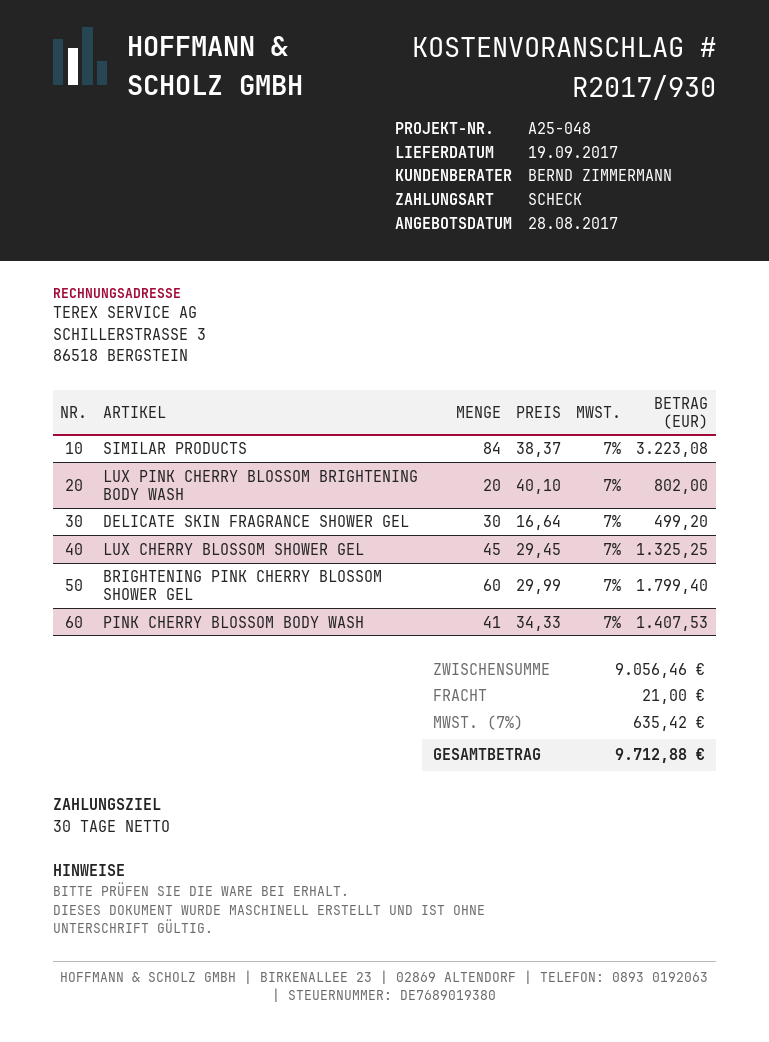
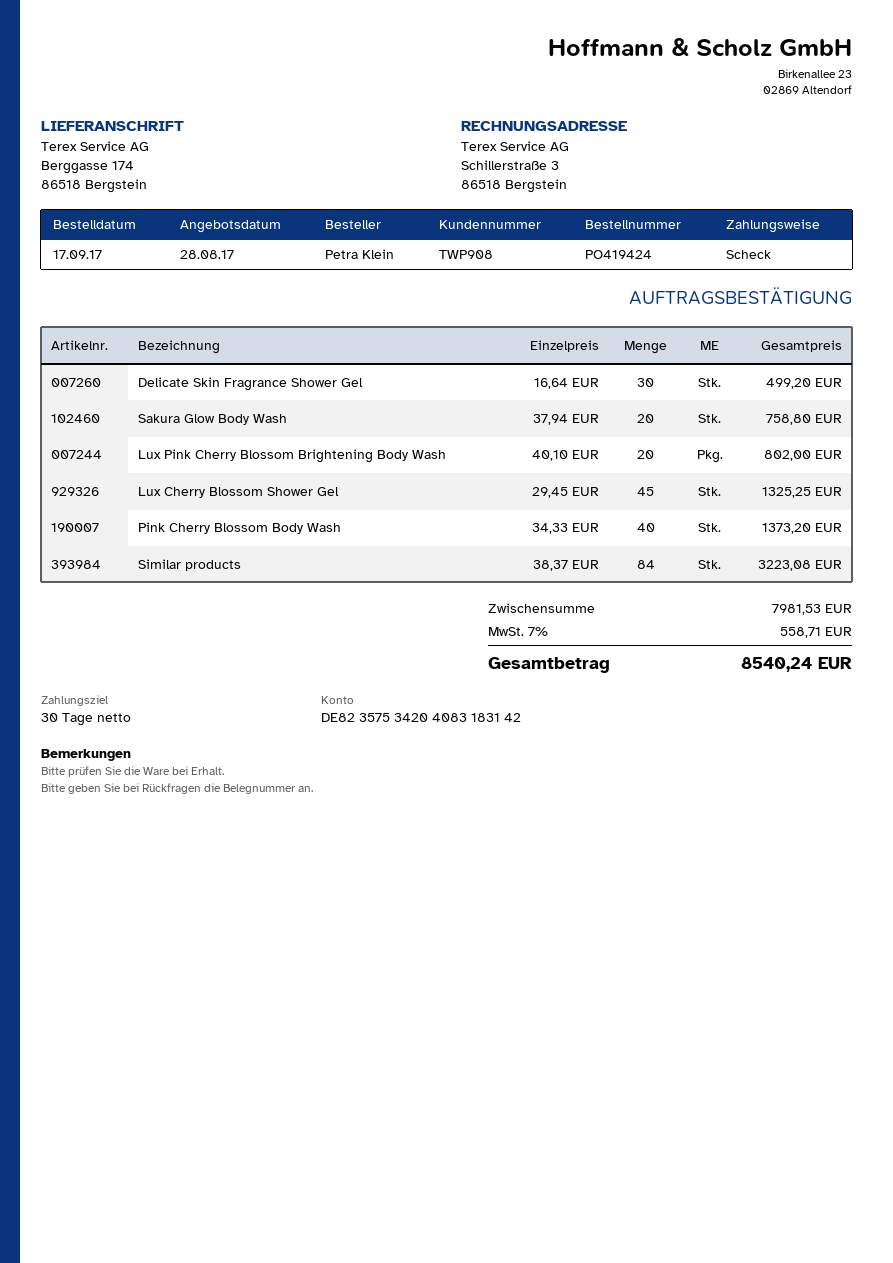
BRIGHTENING PINK CHERRY BLOSSOM SHOWER GEL: 60 x 29.99 = 1799.40 -> none
PINK CHERRY BLOSSOM BODY WASH: 41 x 34.33 = 1407.53 -> 40 x 34.33 = 1373.20
Sakura Glow Body Wash: none -> 20 x 37.94 = 758.80
subtotal: 9056.46 -> 7981.53
shipping: 21.00 -> none
tax: 7% = 635.42 -> 7% = 558.71
total: 9712.88 -> 8540.24

